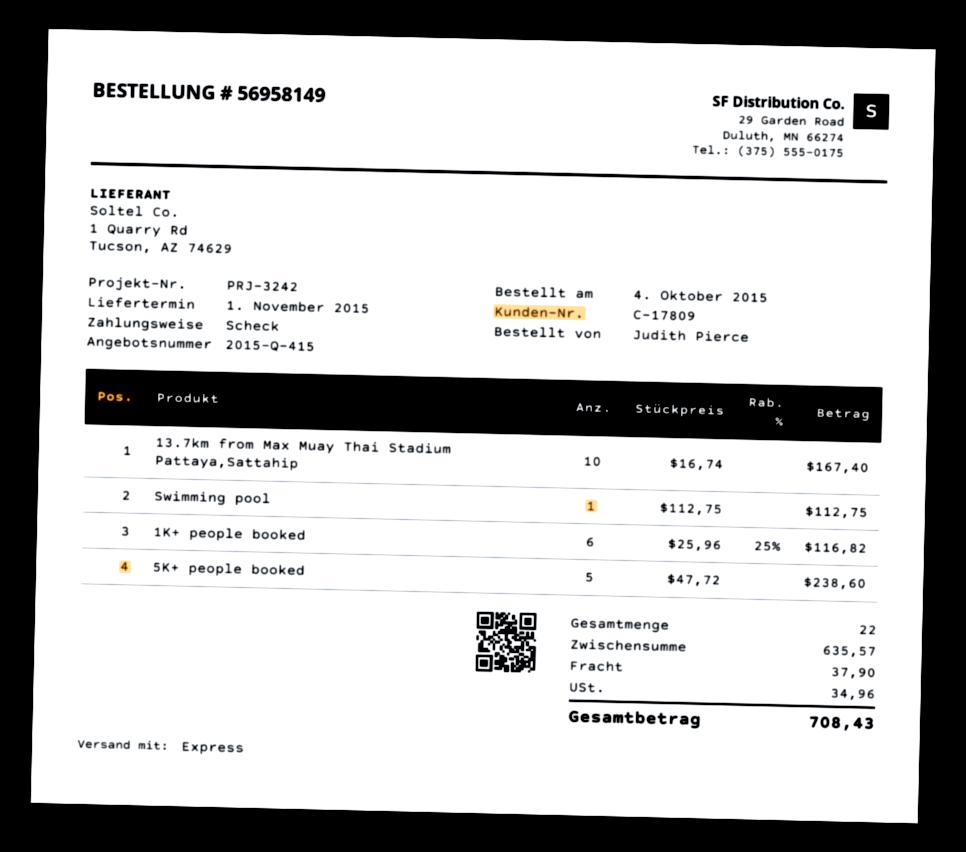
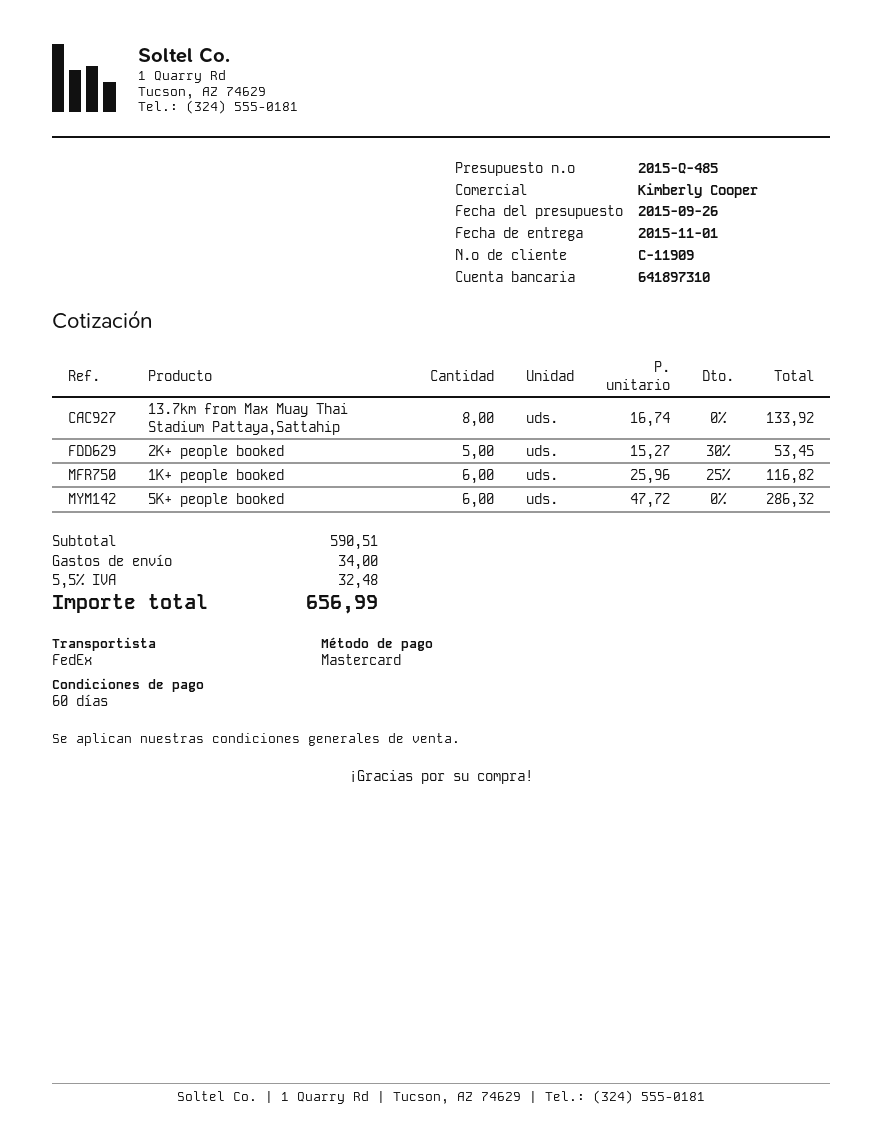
quote number: 2015-Q-415 -> 2015-Q-485
customer number: C-17809 -> C-11909
payment method: cheque -> Mastercard
shipping method: express -> FedEx
13.7km from Max Muay Thai Stadium Pattaya,Sattahip: 10 x 16.74 = 167.40 -> 8 x 16.74 = 133.92
Swimming pool: 1 x 112.75 = 112.75 -> none
5K+ people booked: 5 x 47.72 = 238.60 -> 6 x 47.72 = 286.32
2K+ people booked: none -> 5 x 15.27 - 30% = 53.45
subtotal: 635.57 -> 590.51
shipping: 37.90 -> 34.00
tax: 34.96 -> 32.48
total: 708.43 -> 656.99

